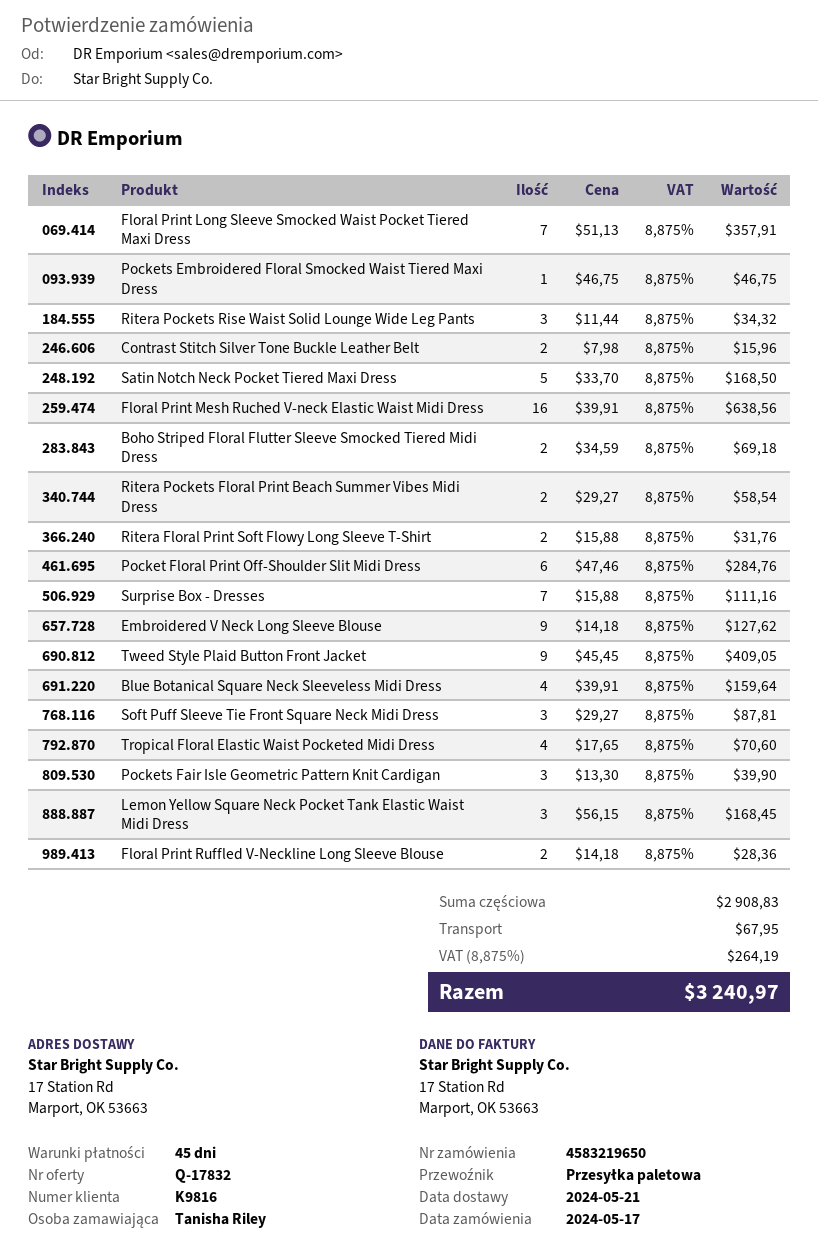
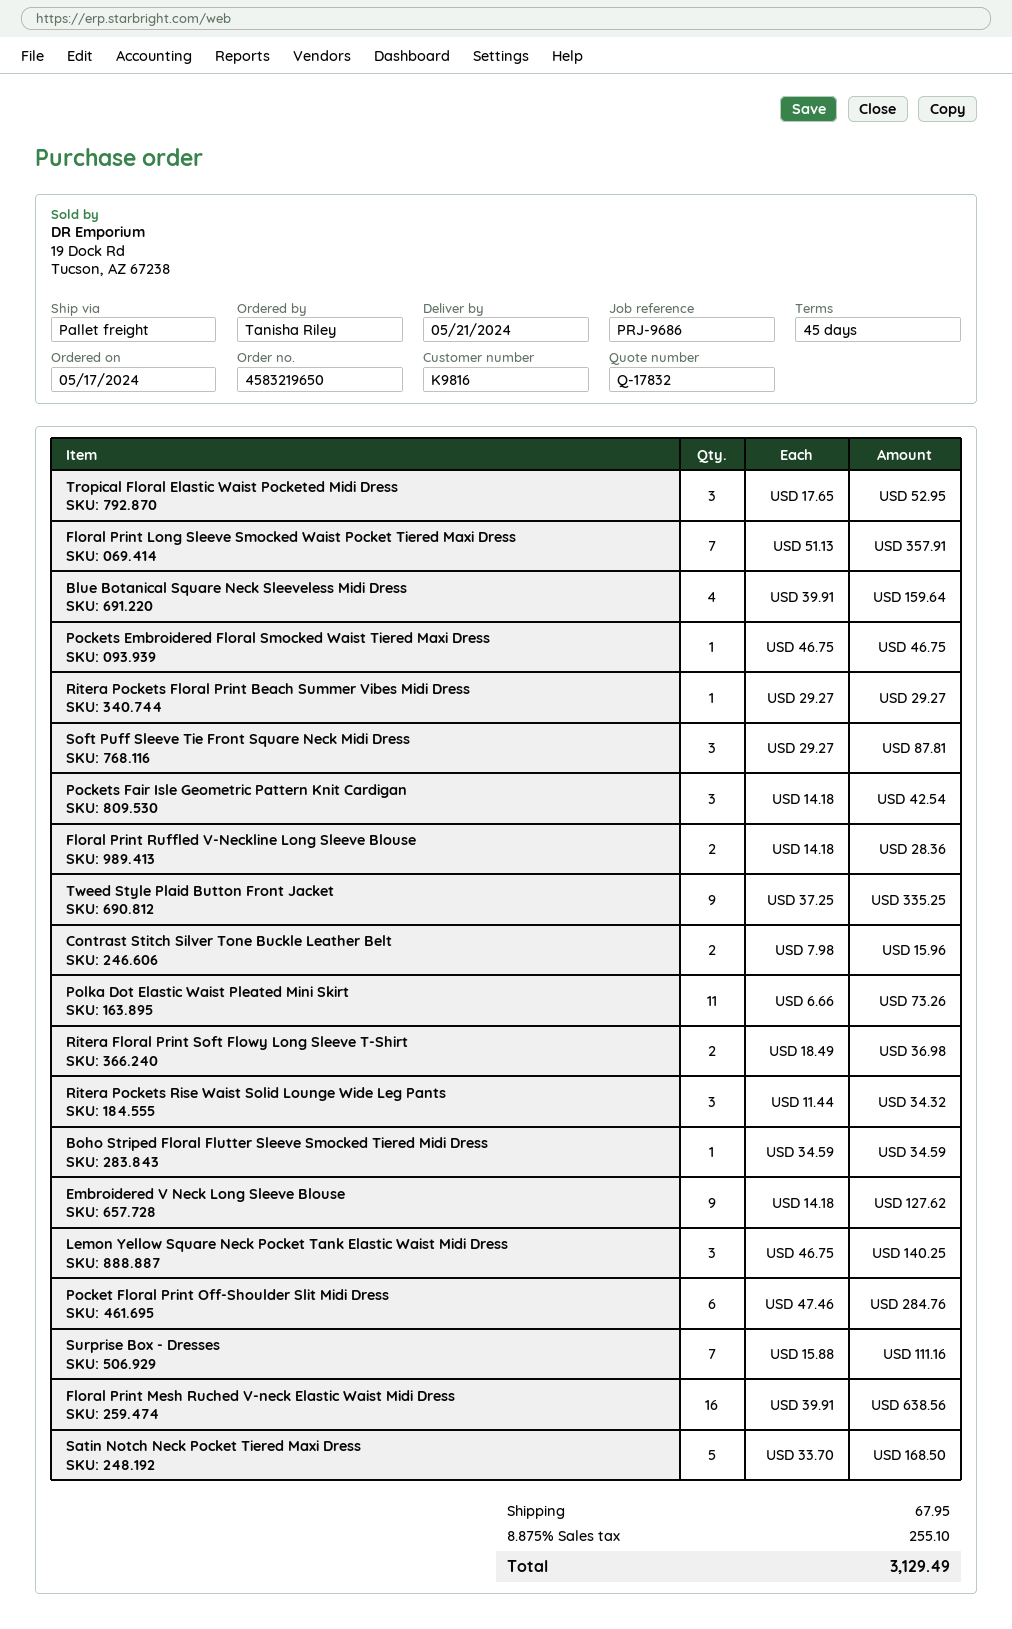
Boho Striped Floral Flutter Sleeve Smocked Tiered Midi Dress: 2 x 34.59 = 69.18 -> 1 x 34.59 = 34.59
Ritera Pockets Floral Print Beach Summer Vibes Midi Dress: 2 x 29.27 = 58.54 -> 1 x 29.27 = 29.27
Ritera Floral Print Soft Flowy Long Sleeve T-Shirt: 2 x 15.88 = 31.76 -> 2 x 18.49 = 36.98
Tweed Style Plaid Button Front Jacket: 9 x 45.45 = 409.05 -> 9 x 37.25 = 335.25
Tropical Floral Elastic Waist Pocketed Midi Dress: 4 x 17.65 = 70.60 -> 3 x 17.65 = 52.95
Pockets Fair Isle Geometric Pattern Knit Cardigan: 3 x 13.30 = 39.90 -> 3 x 14.18 = 42.54
Lemon Yellow Square Neck Pocket Tank Elastic Waist Midi Dress: 3 x 56.15 = 168.45 -> 3 x 46.75 = 140.25
Polka Dot Elastic Waist Pleated Mini Skirt: none -> 11 x 6.66 = 73.26
tax: 8.875% = 264.19 -> 8.875% = 255.10
total: 3240.97 -> 3129.49

